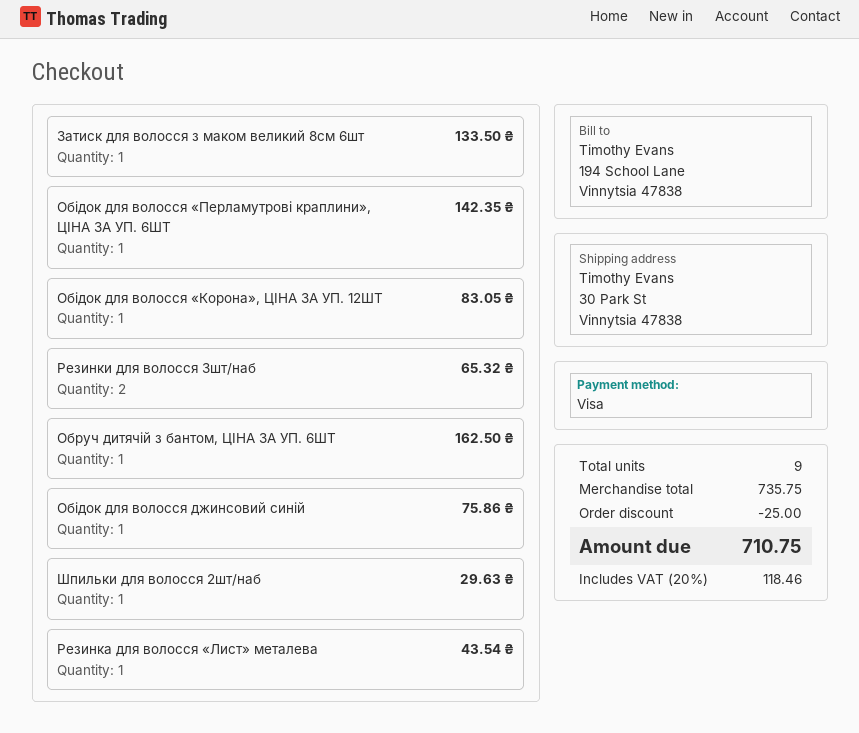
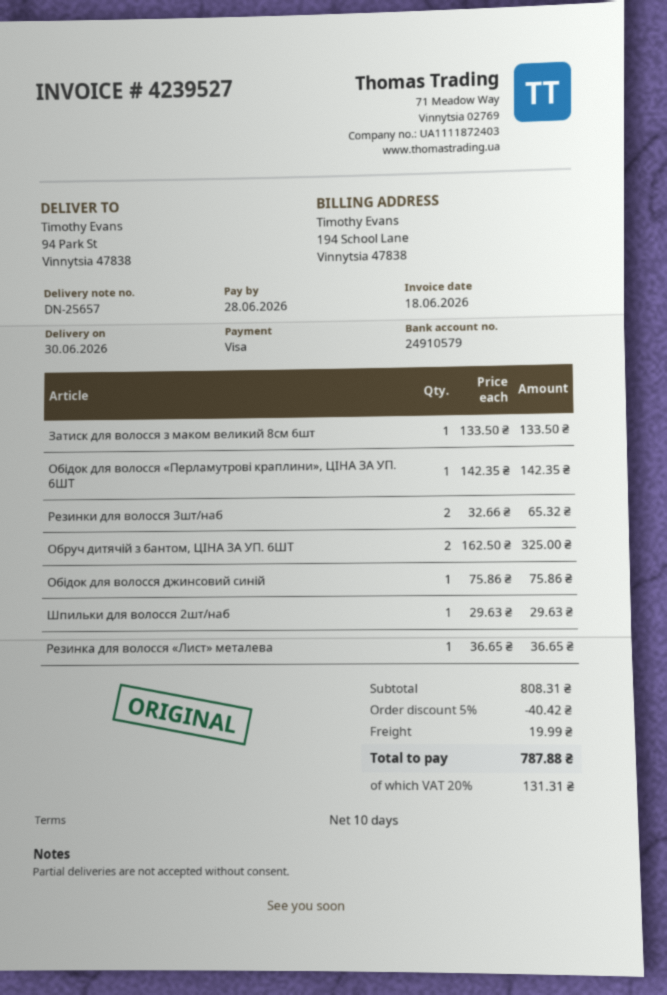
ship to: 30 Park St, Vinnytsia 47838 -> 94 Park St, Vinnytsia 47838
Обідок для волосся «Корона», ЦІНА ЗА УП. 12ШТ: 1 for 83.05 -> none
Обруч дитячій з бантом, ЦІНА ЗА УП. 6ШТ: 1 for 162.50 -> 2 for 325.00
Резинка для волосся «Лист» металева: 1 for 43.54 -> 1 for 36.65
subtotal: 735.75 -> 808.31
discount: 25.00 -> 40.42
shipping: none -> 19.99
tax: 20% = 118.46 -> 20% = 131.31
total: 710.75 -> 787.88

